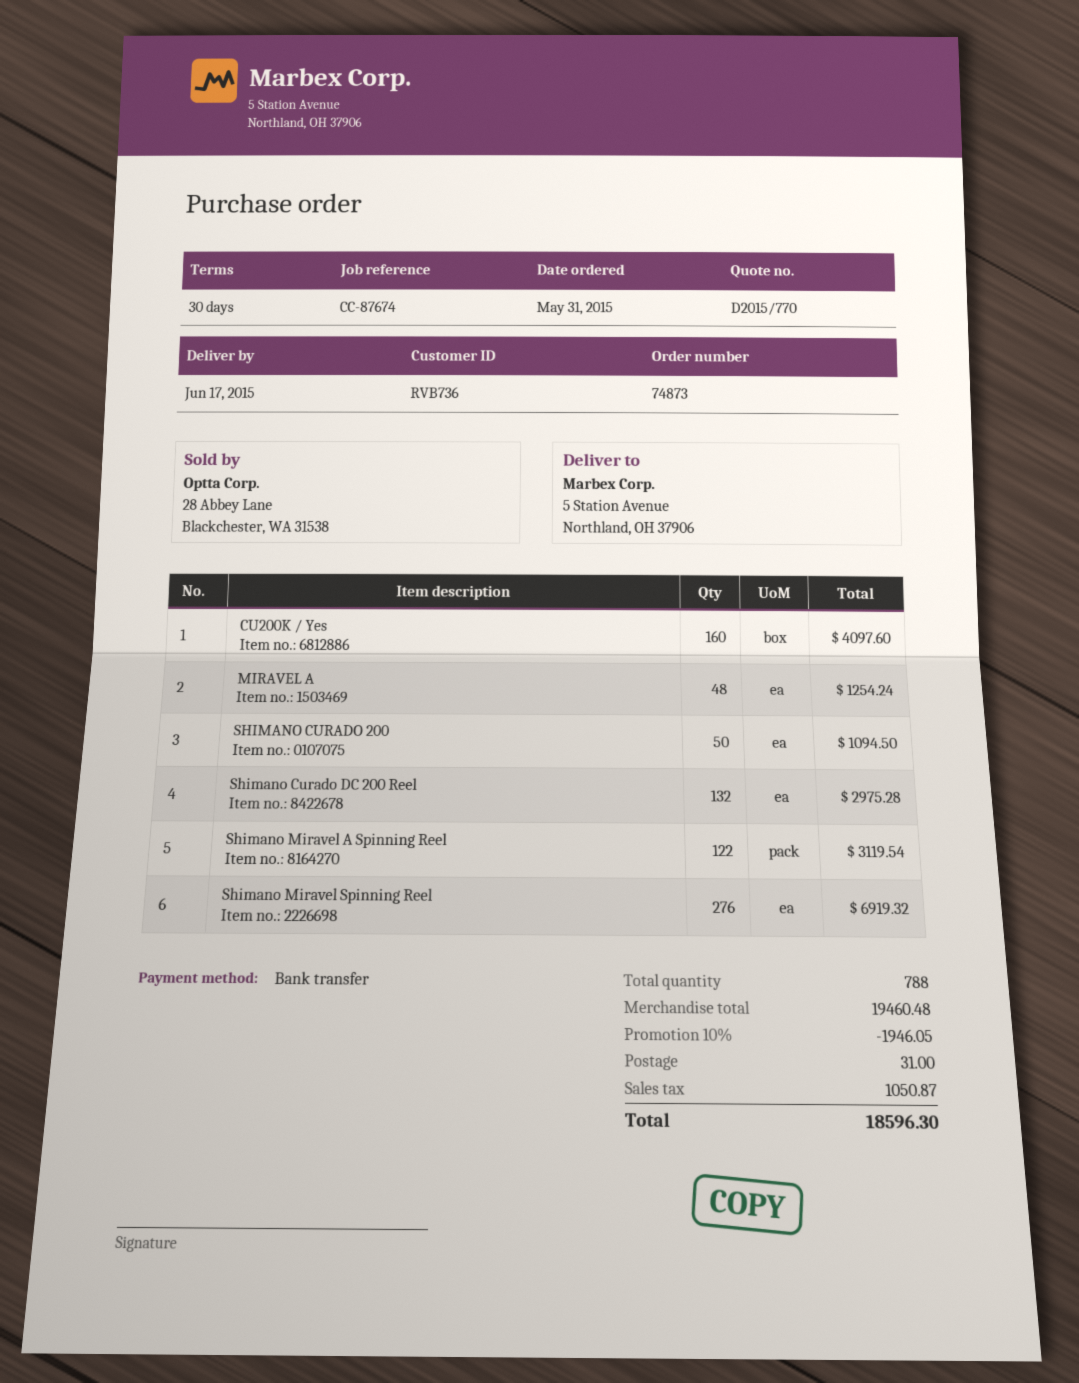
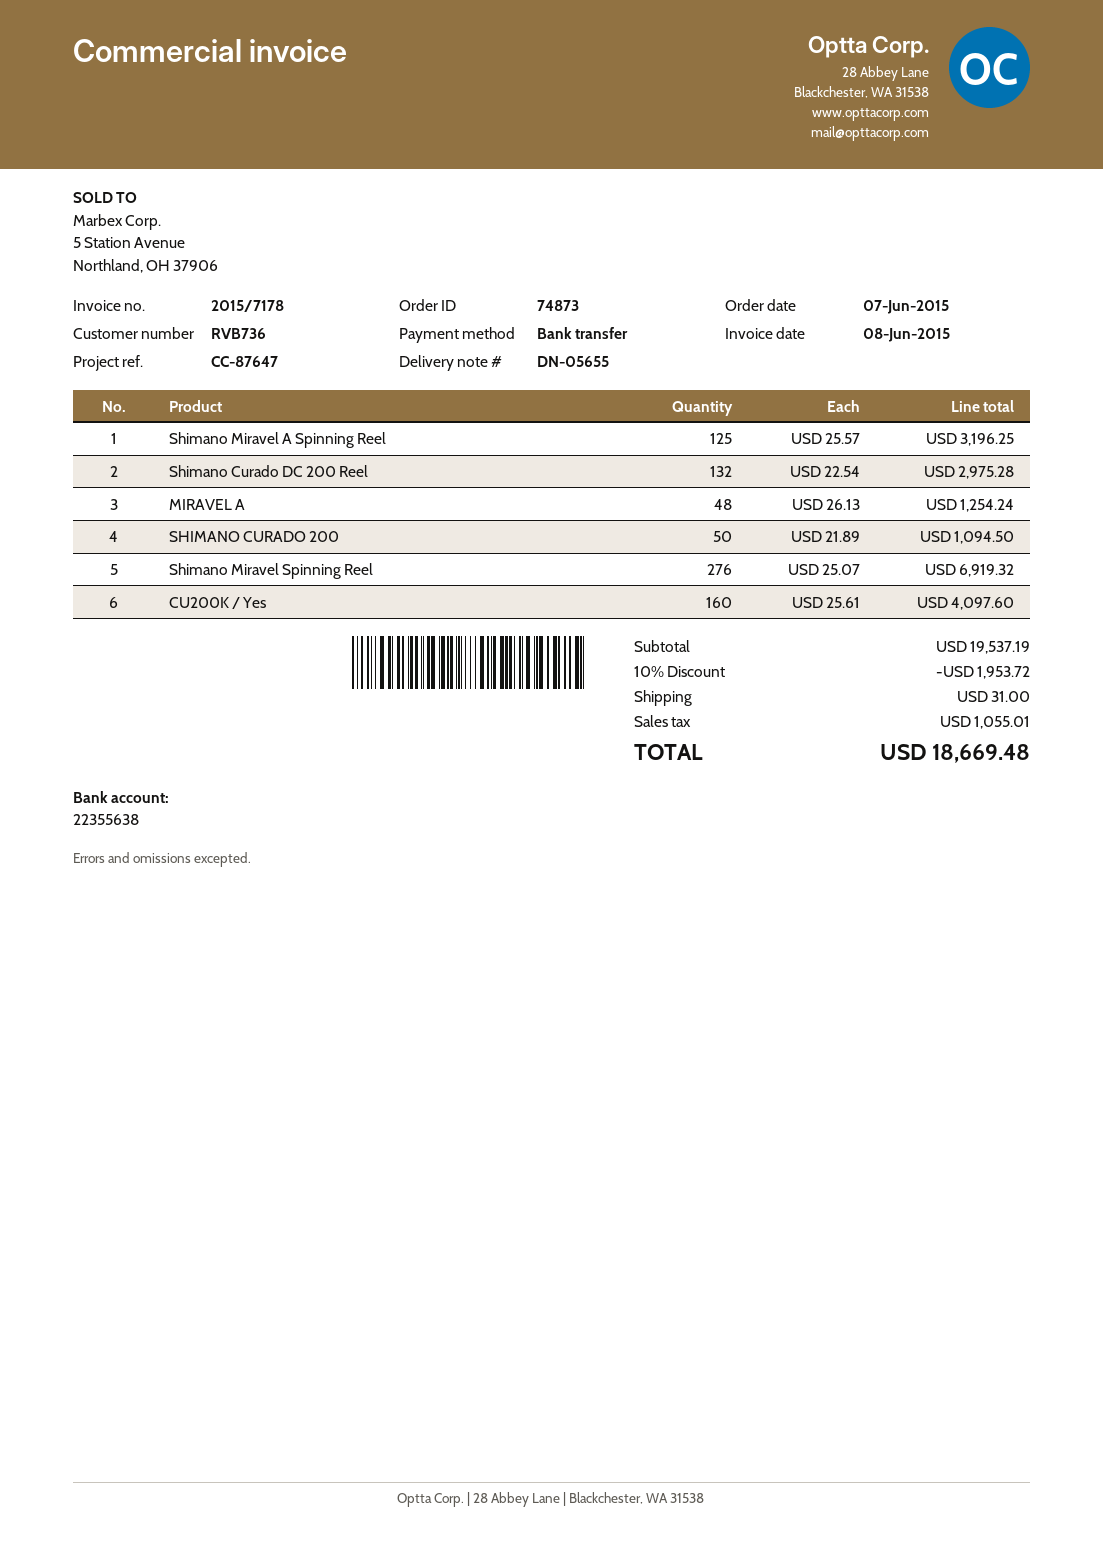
order date: 2015-05-31 -> 2015-06-07
reference: CC-87674 -> CC-87647
Shimano Miravel A Spinning Reel: 122 for 3119.54 -> 125 for 3196.25
subtotal: 19460.48 -> 19537.19
discount: 10% = 1946.05 -> 10% = 1953.72
tax: 1050.87 -> 1055.01
total: 18596.30 -> 18669.48

